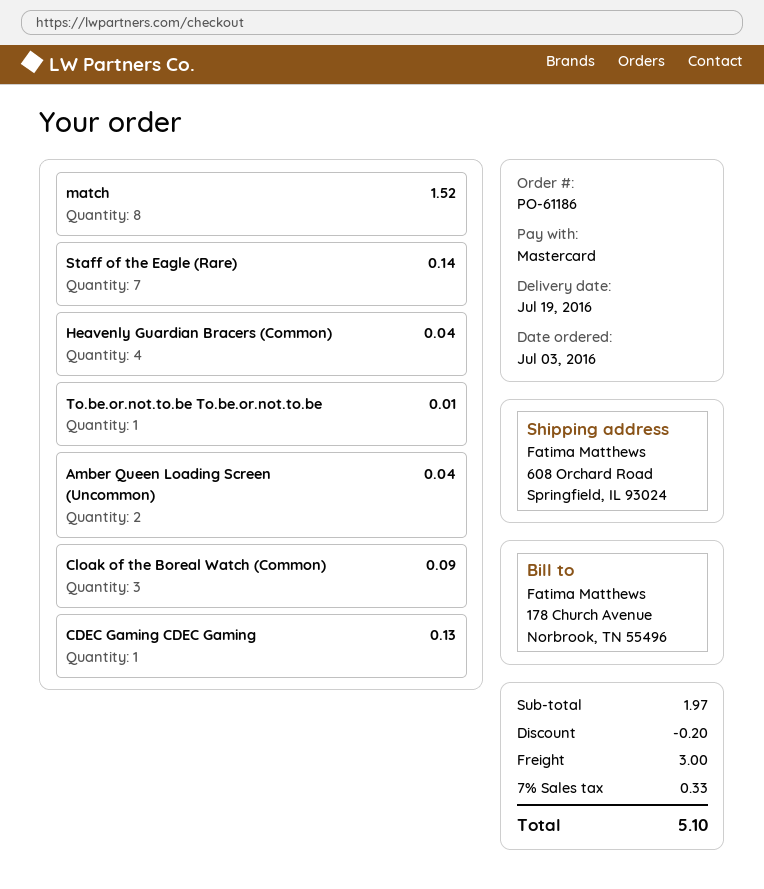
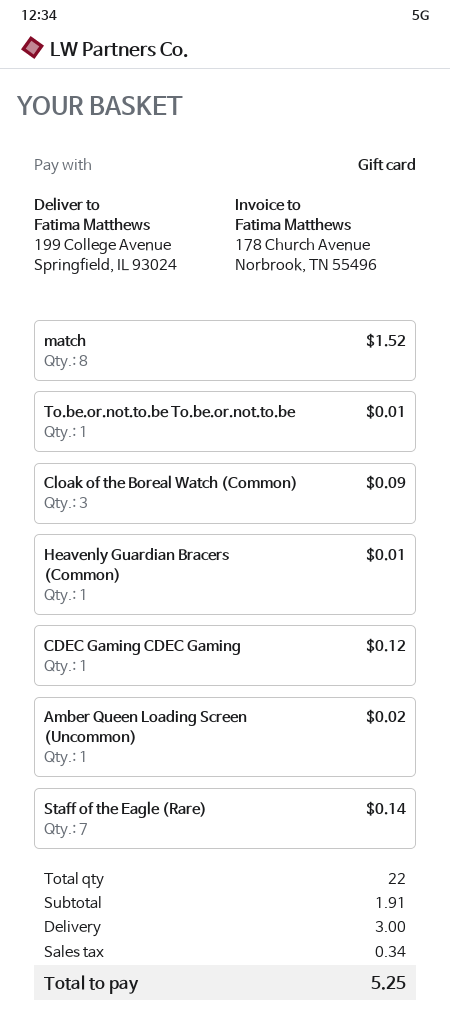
payment method: Mastercard -> gift card
ship to: 608 Orchard Road, Springfield, IL 93024 -> 199 College Avenue, Springfield, IL 93024
Heavenly Guardian Bracers (Common): 4 for 0.04 -> 1 for 0.01
Amber Queen Loading Screen (Uncommon): 2 for 0.04 -> 1 for 0.02
CDEC Gaming CDEC Gaming: 1 for 0.13 -> 1 for 0.12
subtotal: 1.97 -> 1.91
discount: 0.20 -> none
tax: 0.33 -> 0.34
total: 5.10 -> 5.25

